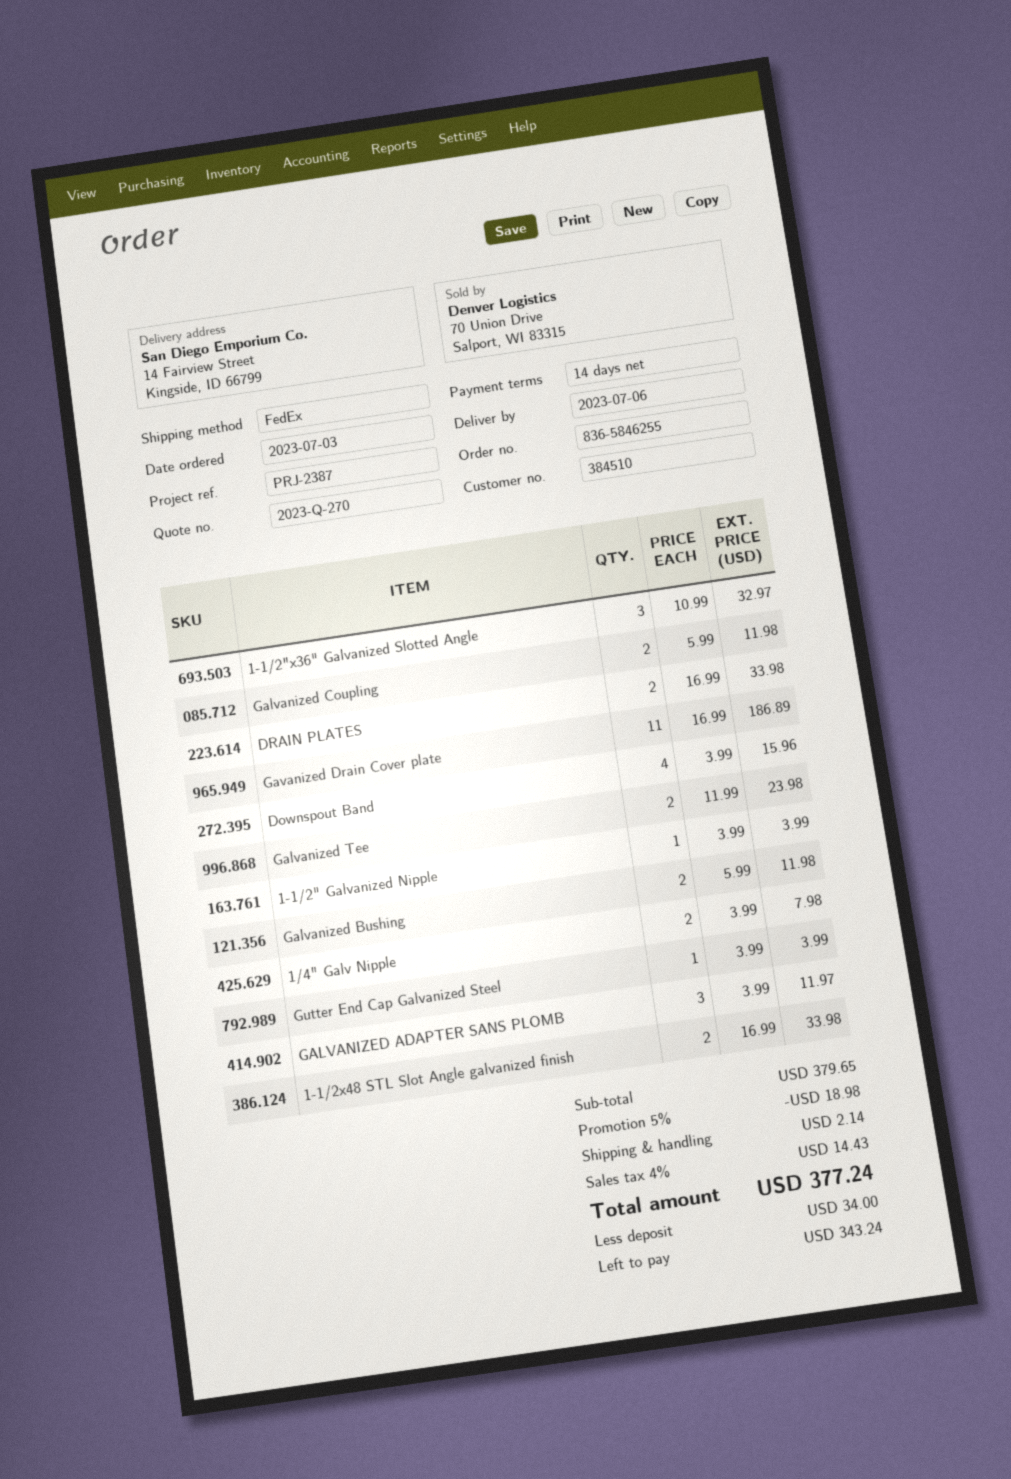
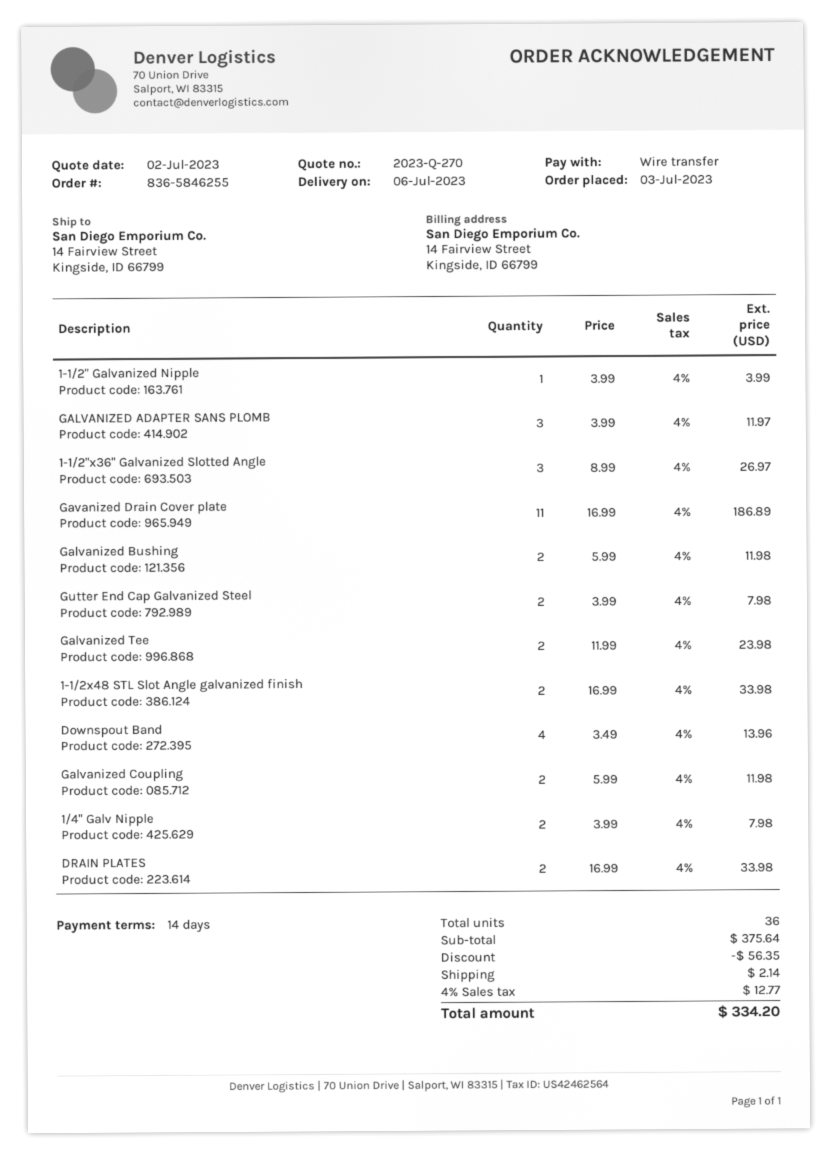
1-1/2"x36" Galvanized Slotted Angle: 3 x 10.99 = 32.97 -> 3 x 8.99 = 26.97
Downspout Band: 4 x 3.99 = 15.96 -> 4 x 3.49 = 13.96
Gutter End Cap Galvanized Steel: 1 x 3.99 = 3.99 -> 2 x 3.99 = 7.98
subtotal: 379.65 -> 375.64
discount: 18.98 -> 56.35
tax: 4% = 14.43 -> 4% = 12.77
total: 377.24 -> 334.20

